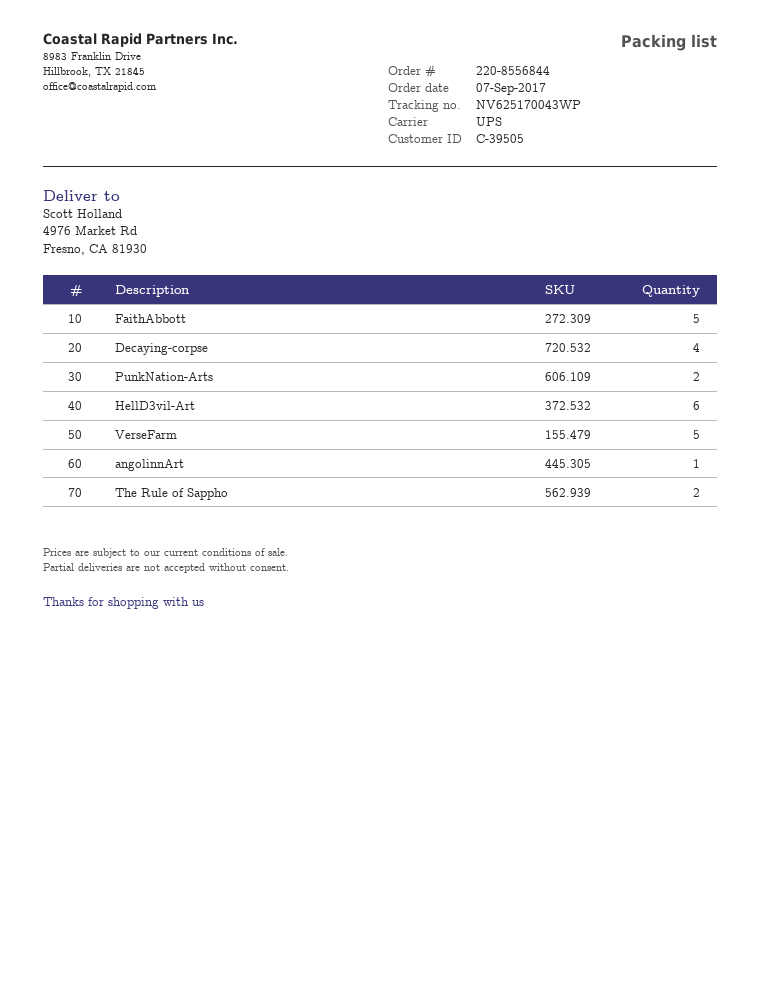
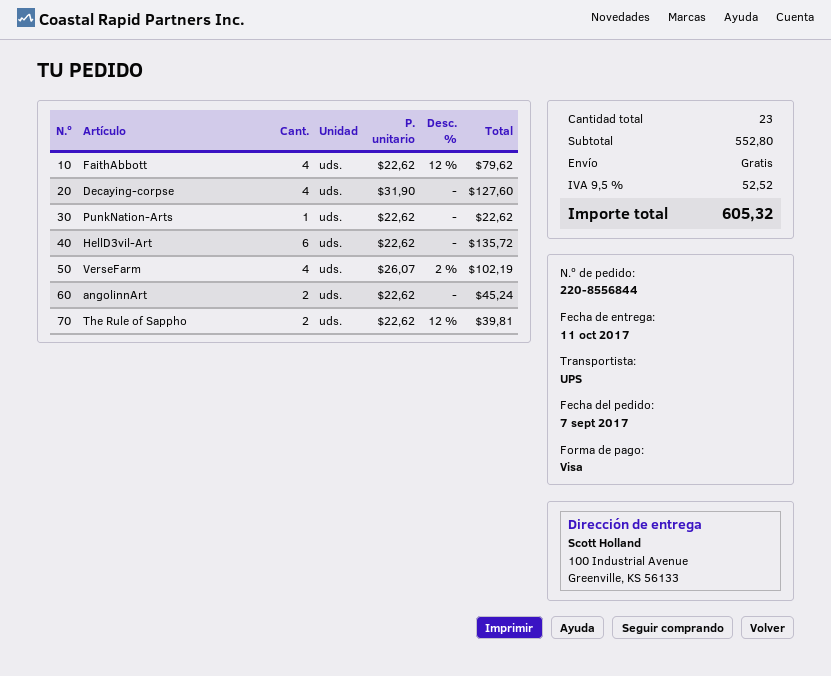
ship to: 4976 Market Rd, Fresno, CA 81930 -> 100 Industrial Avenue, Greenville, KS 56133
FaithAbbott: 5 -> 4
PunkNation-Arts: 2 -> 1
VerseFarm: 5 -> 4
angolinnArt: 1 -> 2

